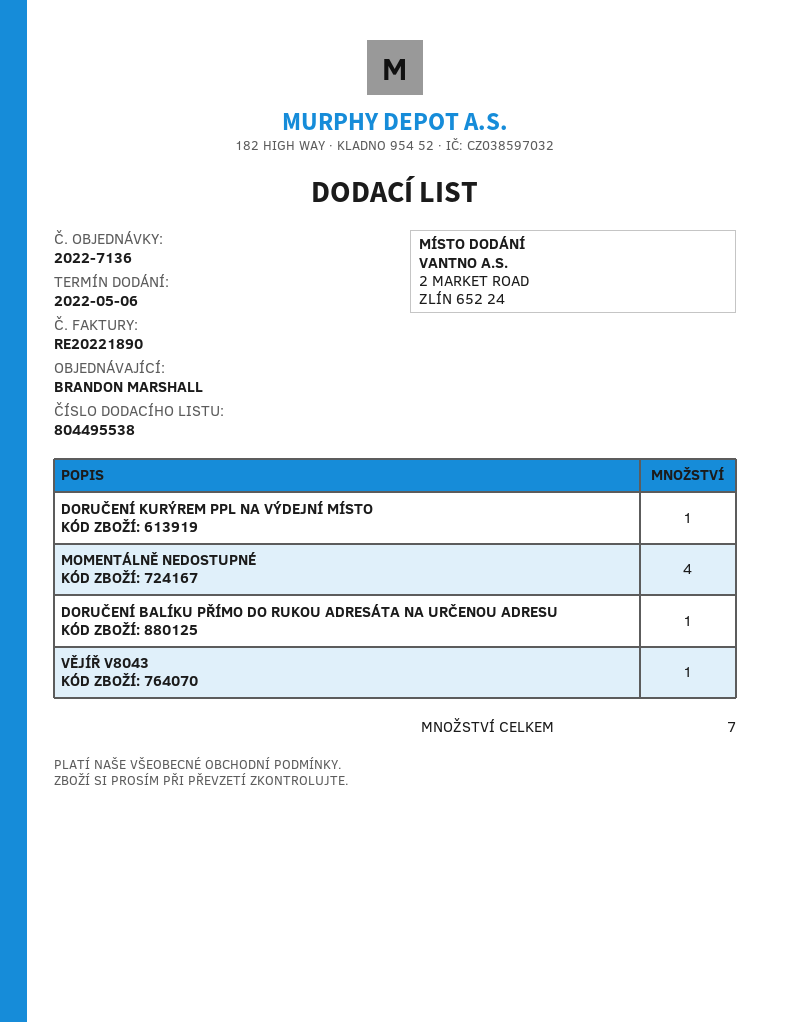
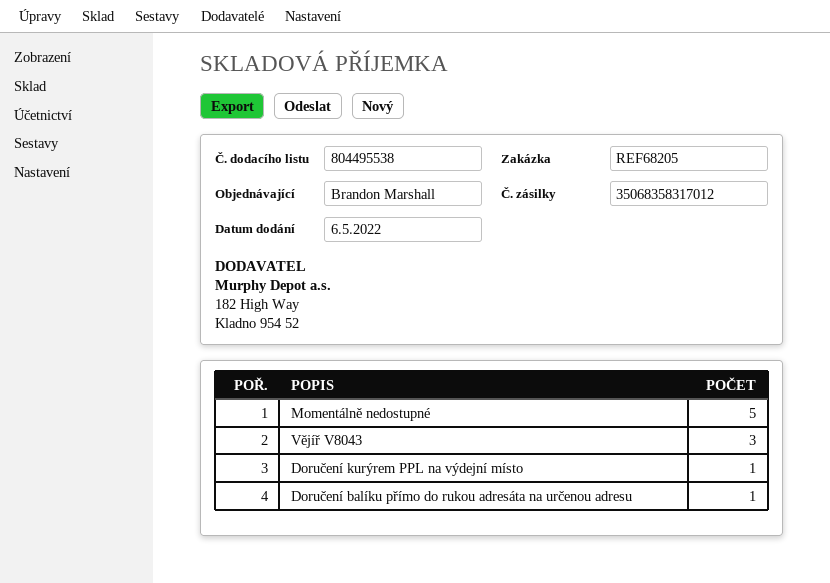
MOMENTÁLNĚ NEDOSTUPNÉ: 4 -> 5
VĚJÍŘ V8043: 1 -> 3

